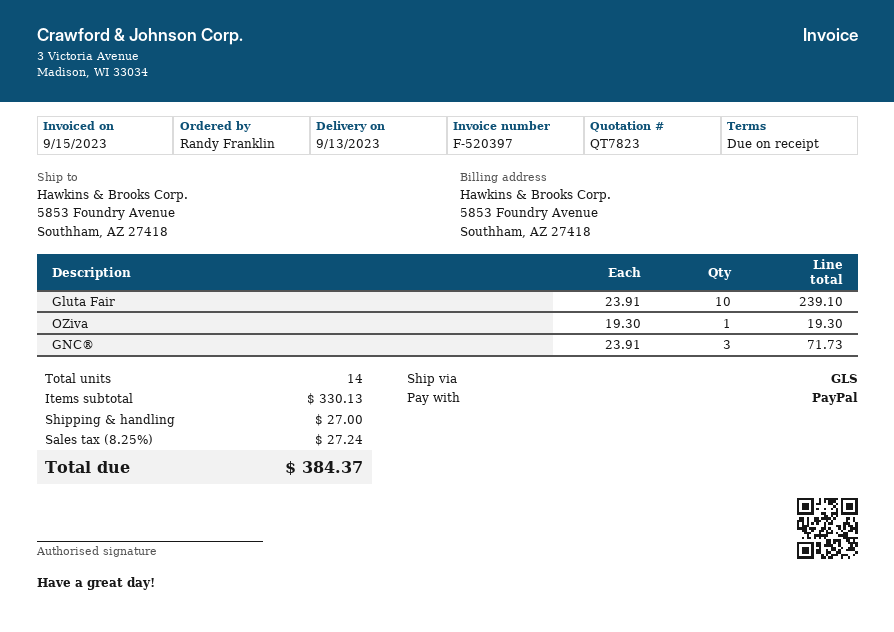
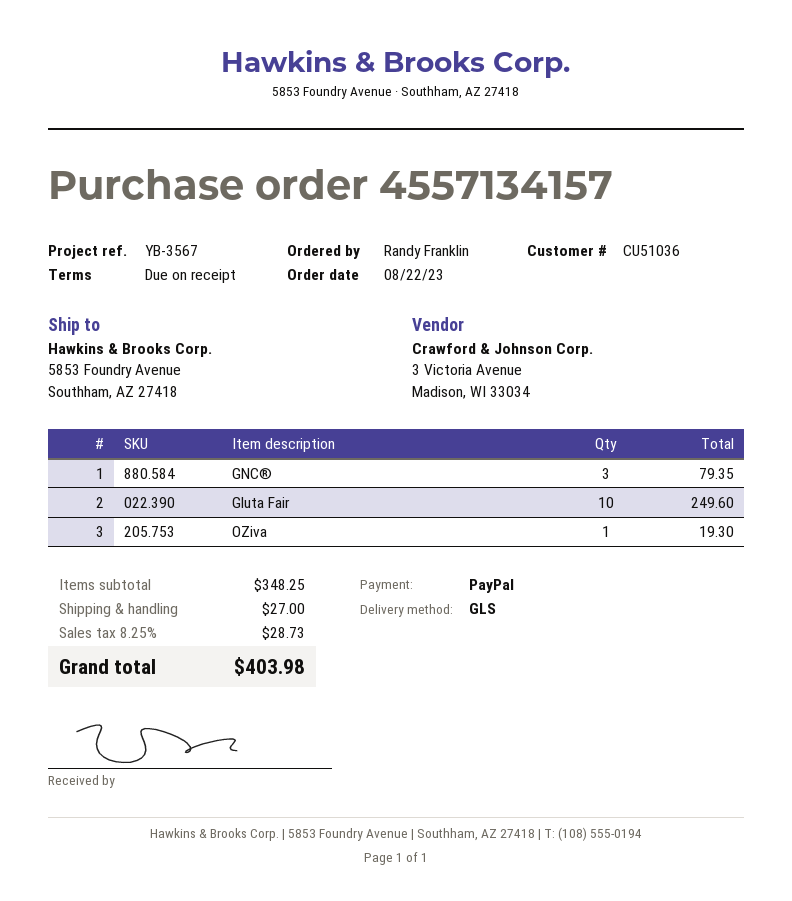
Gluta Fair: 10 for 239.10 -> 10 for 249.60
GNC®: 3 for 71.73 -> 3 for 79.35
subtotal: 330.13 -> 348.25
tax: 8.25% = 27.24 -> 8.25% = 28.73
total: 384.37 -> 403.98

